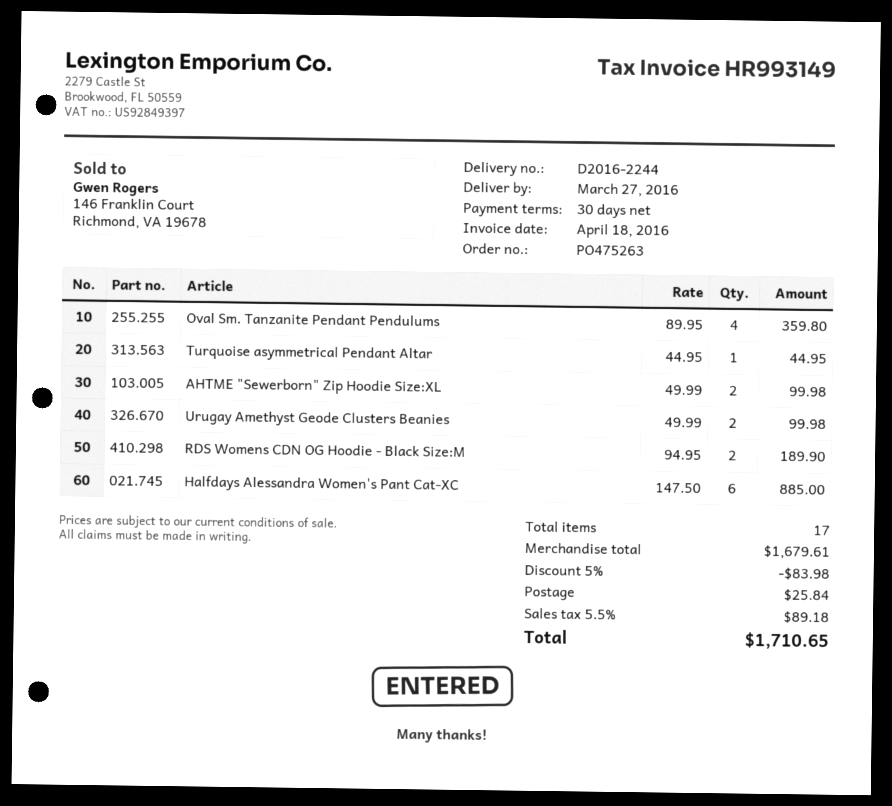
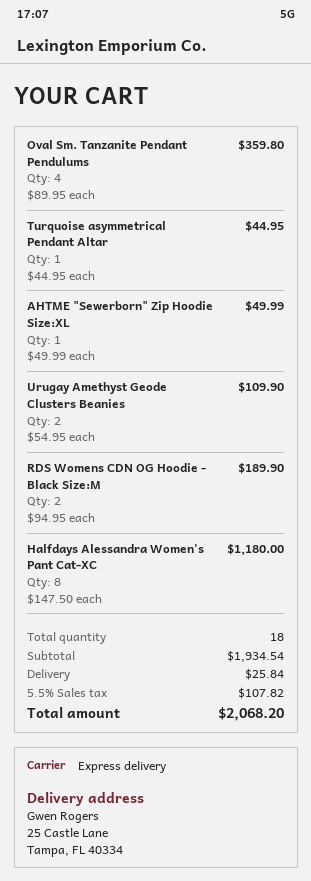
AHTME "Sewerborn" Zip Hoodie Size:XL: 2 x 49.99 = 99.98 -> 1 x 49.99 = 49.99
Urugay Amethyst Geode Clusters Beanies: 2 x 49.99 = 99.98 -> 2 x 54.95 = 109.90
Halfdays Alessandra Women's Pant Cat-XC: 6 x 147.50 = 885.00 -> 8 x 147.50 = 1180.00
total quantity: 17 -> 18
subtotal: 1679.61 -> 1934.54
discount: 5% = 83.98 -> none
tax: 5.5% = 89.18 -> 5.5% = 107.82
total: 1710.65 -> 2068.20

